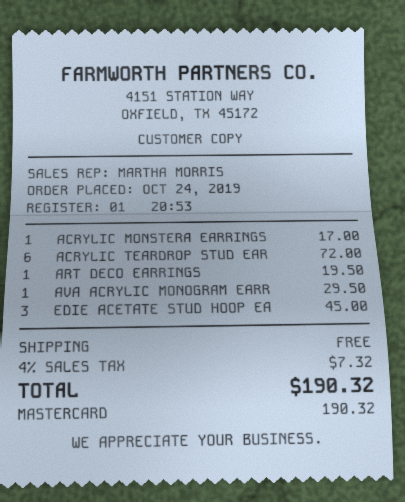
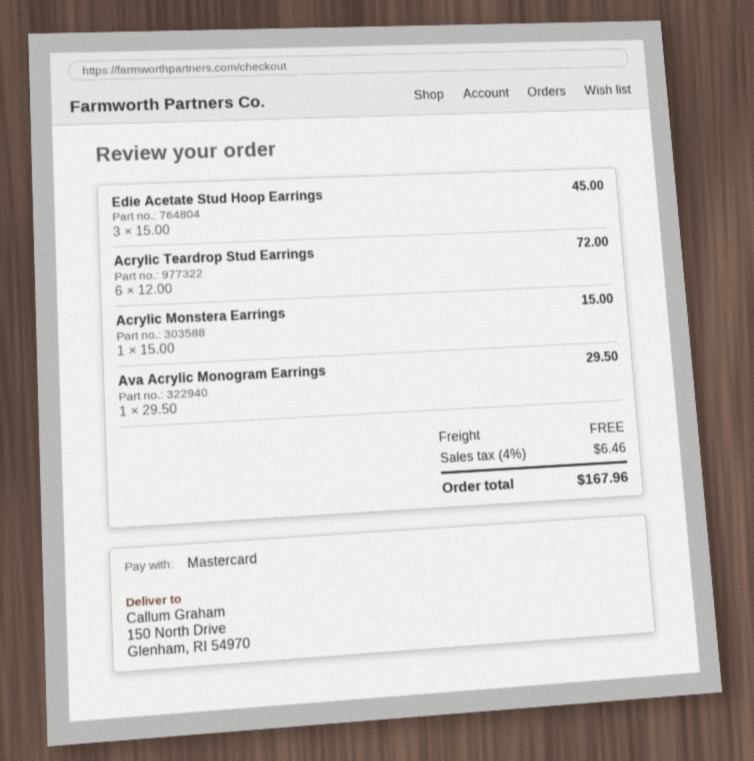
ACRYLIC MONSTERA EARRINGS: 1 for 17.00 -> 1 for 15.00
ART DECO EARRINGS: 1 for 19.50 -> none
tax: 4% = 7.32 -> 4% = 6.46
total: 190.32 -> 167.96

